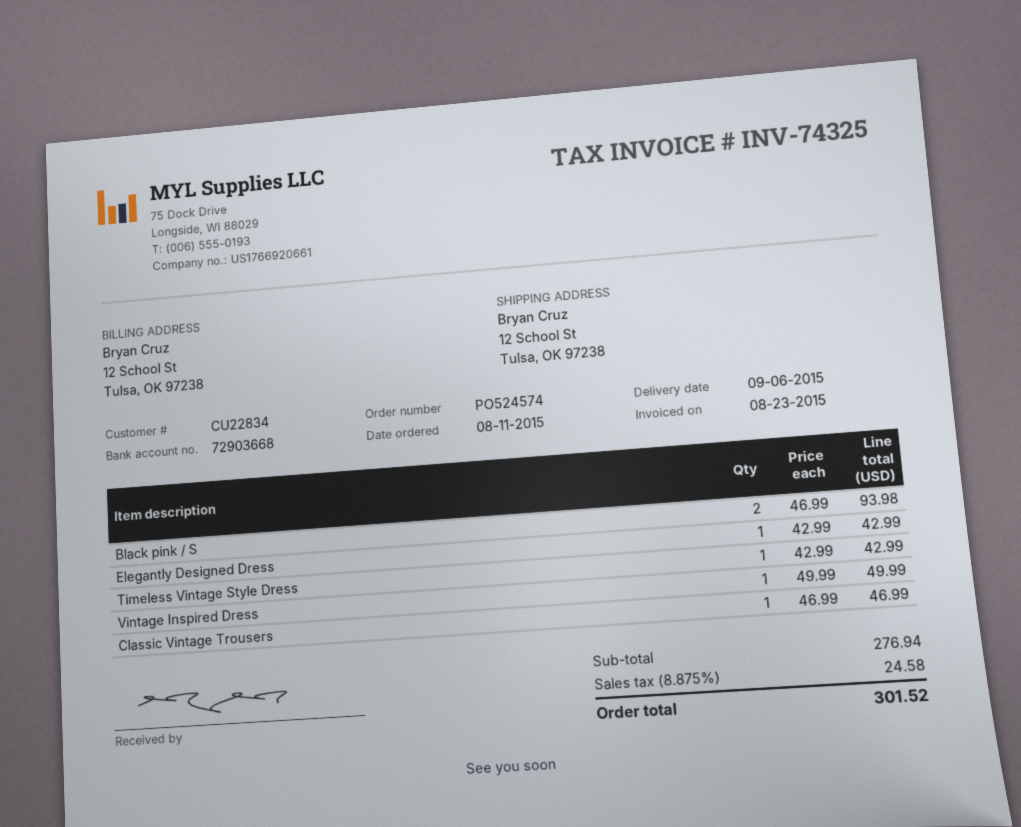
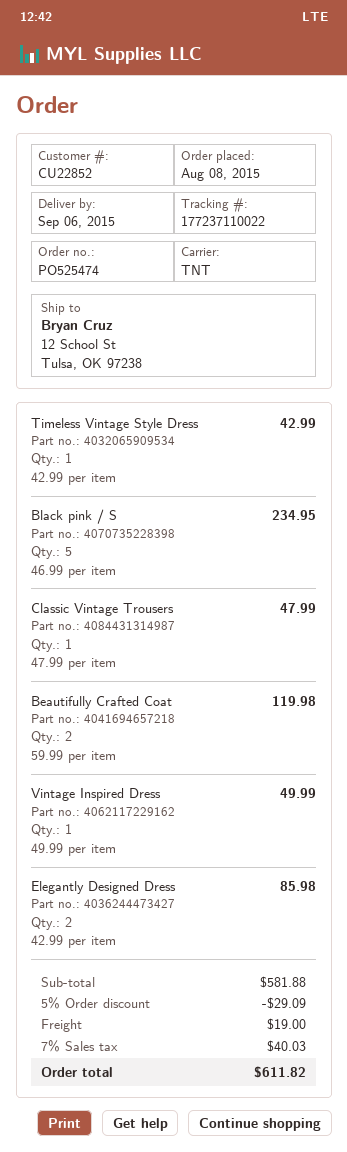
order number: PO524574 -> PO525474
order date: 2015-08-11 -> 2015-08-08
customer number: CU22834 -> CU22852
Black pink / S: 2 x 46.99 = 93.98 -> 5 x 46.99 = 234.95
Elegantly Designed Dress: 1 x 42.99 = 42.99 -> 2 x 42.99 = 85.98
Classic Vintage Trousers: 1 x 46.99 = 46.99 -> 1 x 47.99 = 47.99
Beautifully Crafted Coat: none -> 2 x 59.99 = 119.98
subtotal: 276.94 -> 581.88
discount: none -> 5% = 29.09
shipping: none -> 19.00
tax: 8.875% = 24.58 -> 7% = 40.03
total: 301.52 -> 611.82

